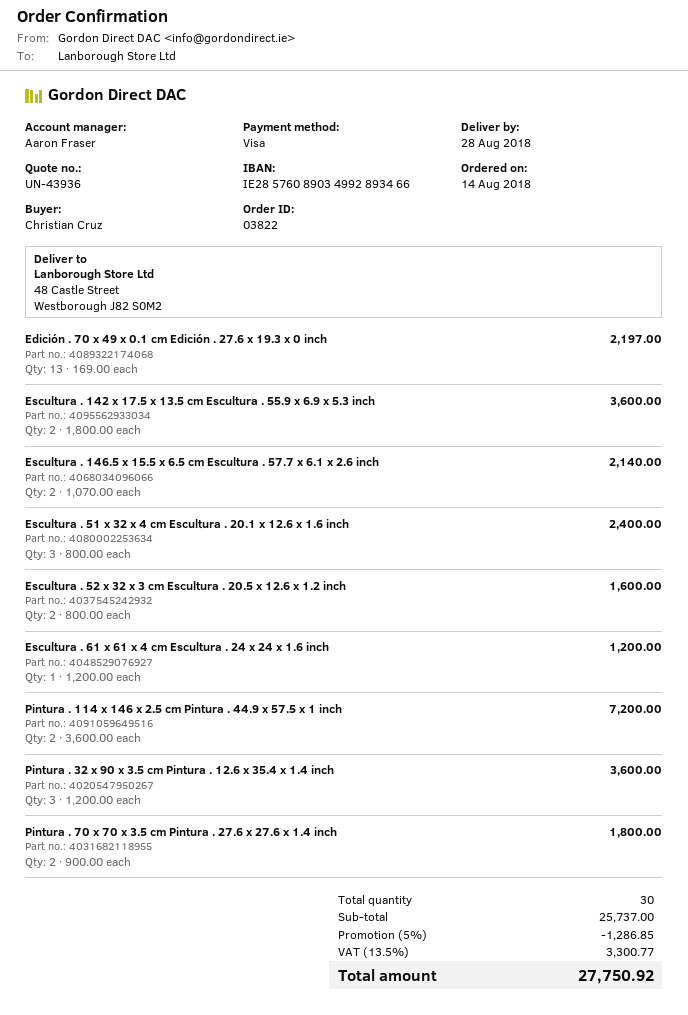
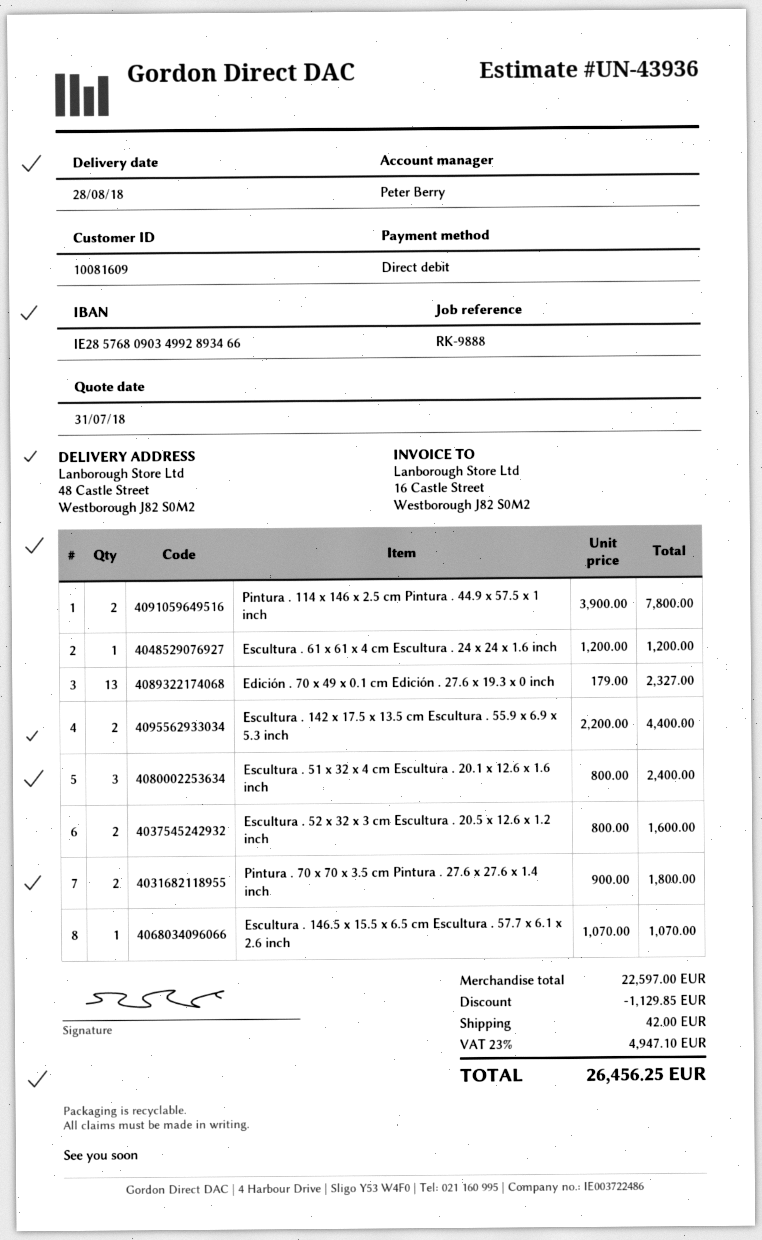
sales rep: Aaron Fraser -> Peter Berry
payment method: Visa -> direct debit
bank account: IE28576089034992893466 -> IE28576809034992893466
Edición . 70 x 49 x 0.1 cm Edición . 27.6 x 19.3 x 0 inch: 13 x 169.00 = 2197.00 -> 13 x 179.00 = 2327.00
Escultura . 142 x 17.5 x 13.5 cm Escultura . 55.9 x 6.9 x 5.3 inch: 2 x 1800.00 = 3600.00 -> 2 x 2200.00 = 4400.00
Escultura . 146.5 x 15.5 x 6.5 cm Escultura . 57.7 x 6.1 x 2.6 inch: 2 x 1070.00 = 2140.00 -> 1 x 1070.00 = 1070.00
Pintura . 114 x 146 x 2.5 cm Pintura . 44.9 x 57.5 x 1 inch: 2 x 3600.00 = 7200.00 -> 2 x 3900.00 = 7800.00
Pintura . 32 x 90 x 3.5 cm Pintura . 12.6 x 35.4 x 1.4 inch: 3 x 1200.00 = 3600.00 -> none
subtotal: 25737.00 -> 22597.00
discount: 1286.85 -> 1129.85
shipping: none -> 42.00
tax: 13.5% = 3300.77 -> 23% = 4947.10
total: 27750.92 -> 26456.25

